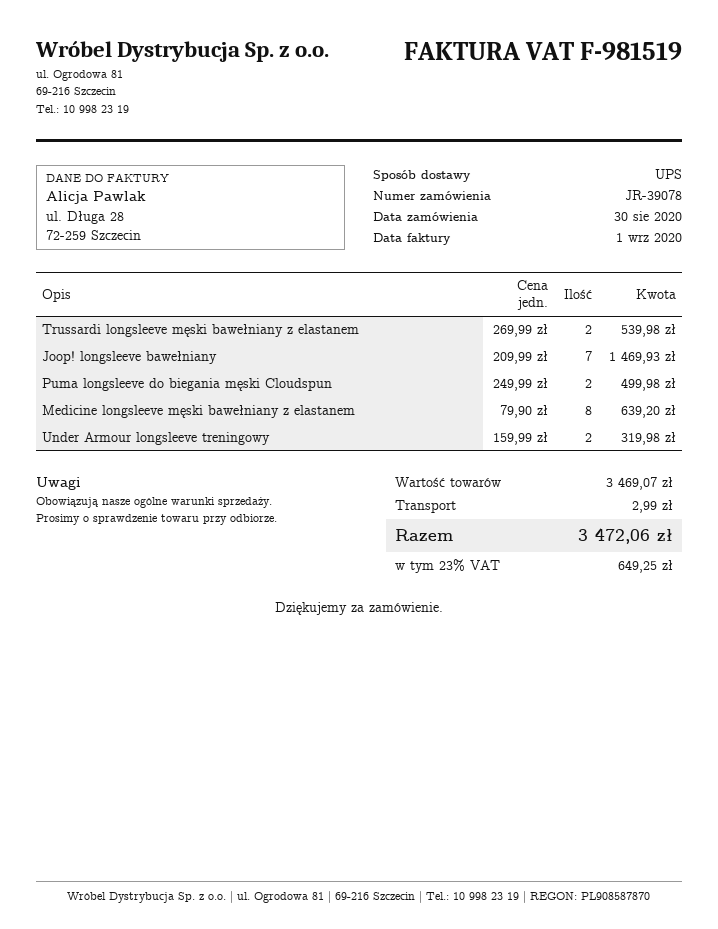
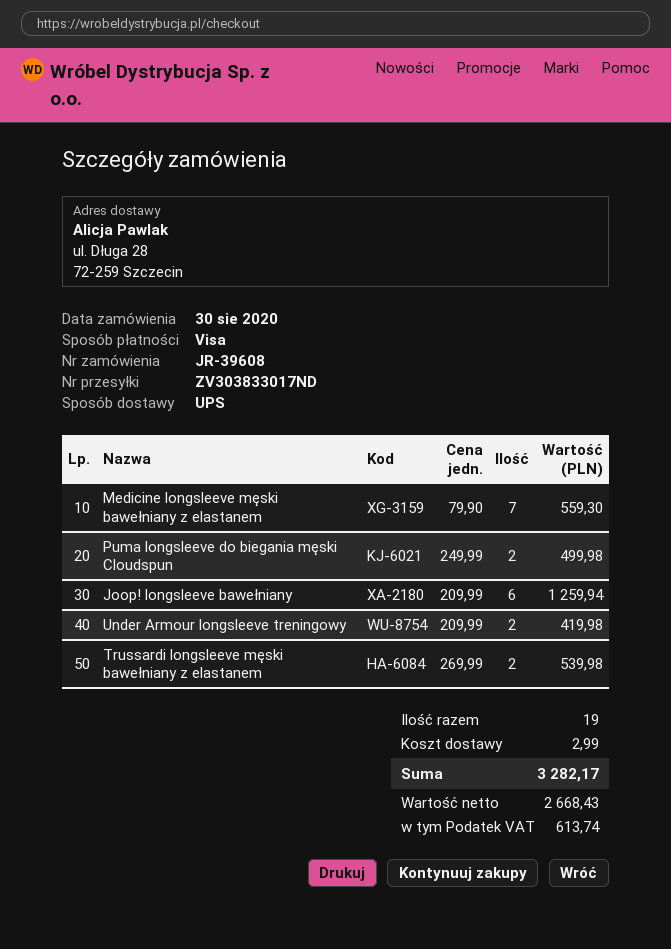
order number: JR-39078 -> JR-39608
Joop! longsleeve bawełniany: 7 x 209.99 = 1469.93 -> 6 x 209.99 = 1259.94
Medicine longsleeve męski bawełniany z elastanem: 8 x 79.90 = 639.20 -> 7 x 79.90 = 559.30
Under Armour longsleeve treningowy: 2 x 159.99 = 319.98 -> 2 x 209.99 = 419.98
tax: 649.25 -> 613.74
total: 3472.06 -> 3282.17

